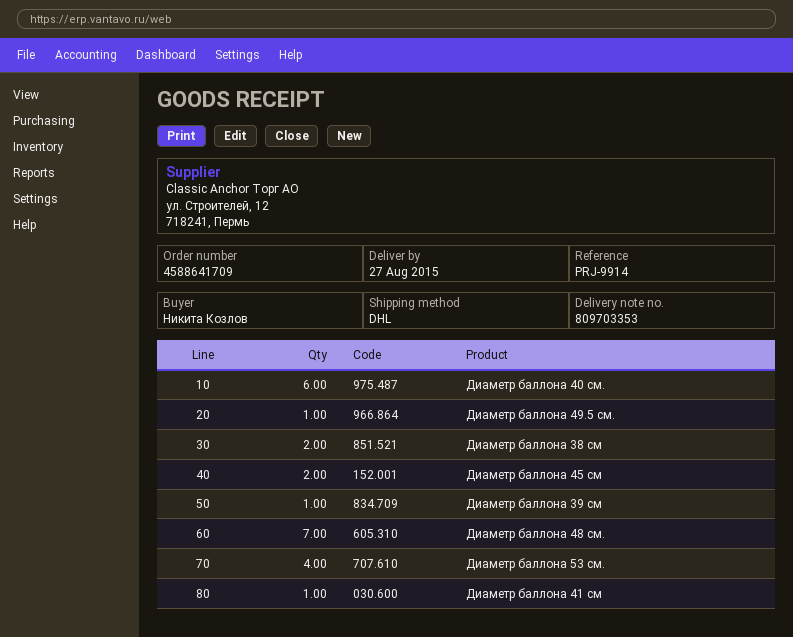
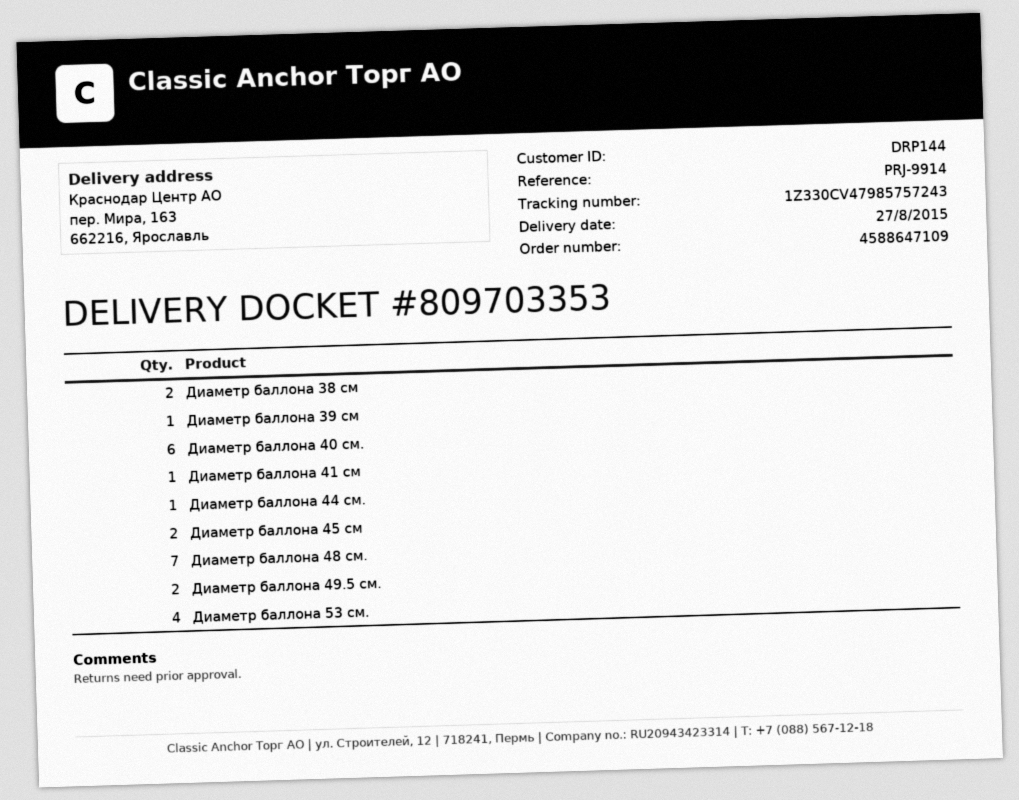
order number: 4588641709 -> 4588647109
Диаметр баллона 49.5 см.: 1 -> 2
Диаметр баллона 44 см.: none -> 1

